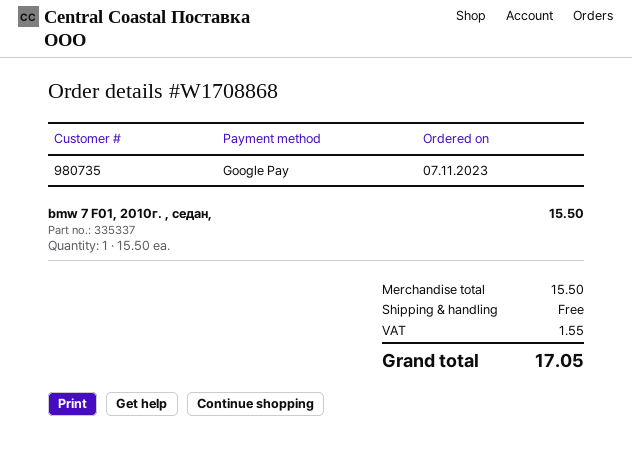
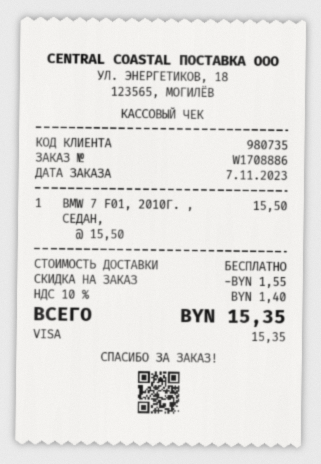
order number: W1708868 -> W1708886
payment method: Google Pay -> Visa
discount: none -> 1.55
tax: 1.55 -> 1.40
total: 17.05 -> 15.35

